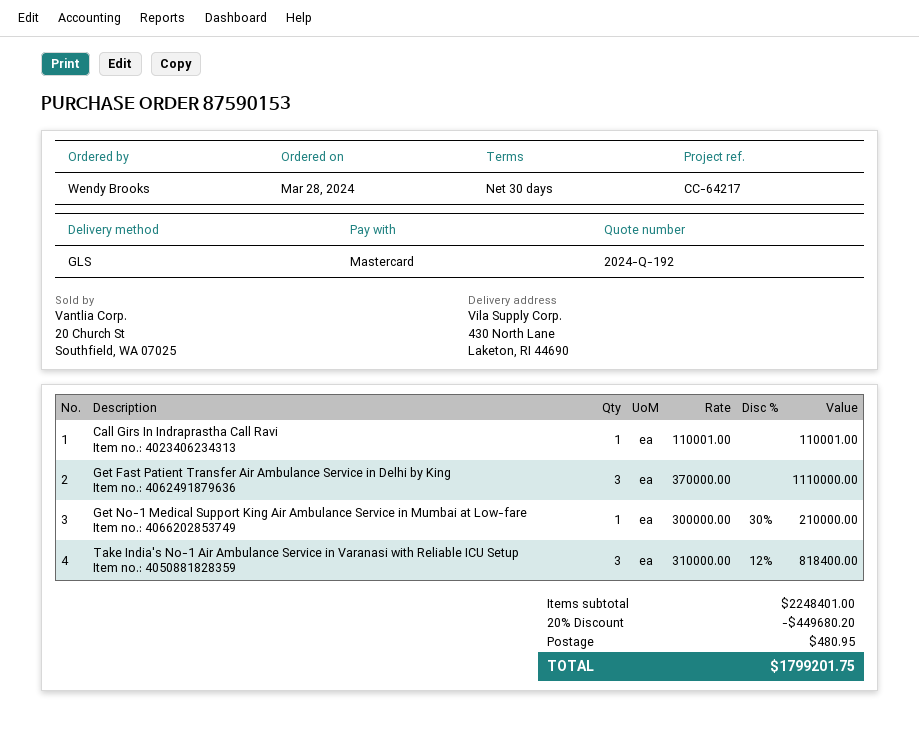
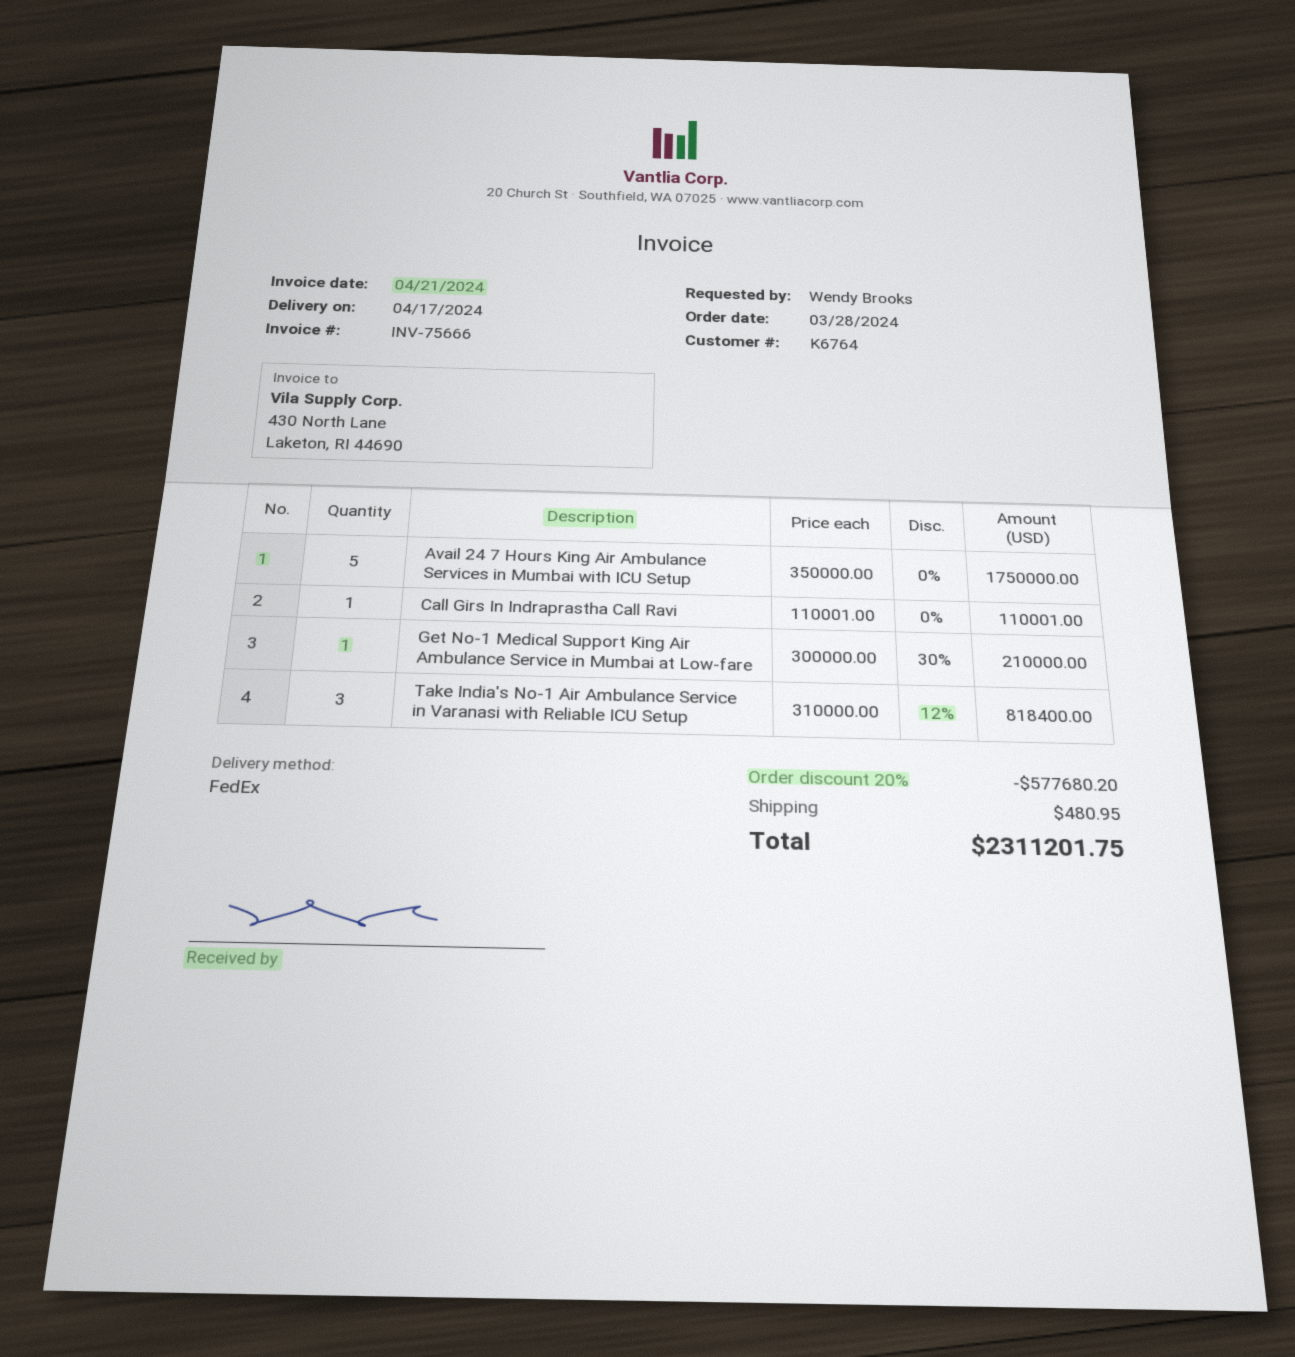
shipping method: GLS -> FedEx
Get Fast Patient Transfer Air Ambulance Service in Delhi by King: 3 x 370000.00 = 1110000.00 -> none
Avail 24 7 Hours King Air Ambulance Services in Mumbai with ICU Setup: none -> 5 x 350000.00 = 1750000.00
discount: 20% = 449680.20 -> 20% = 577680.20
total: 1799201.75 -> 2311201.75

